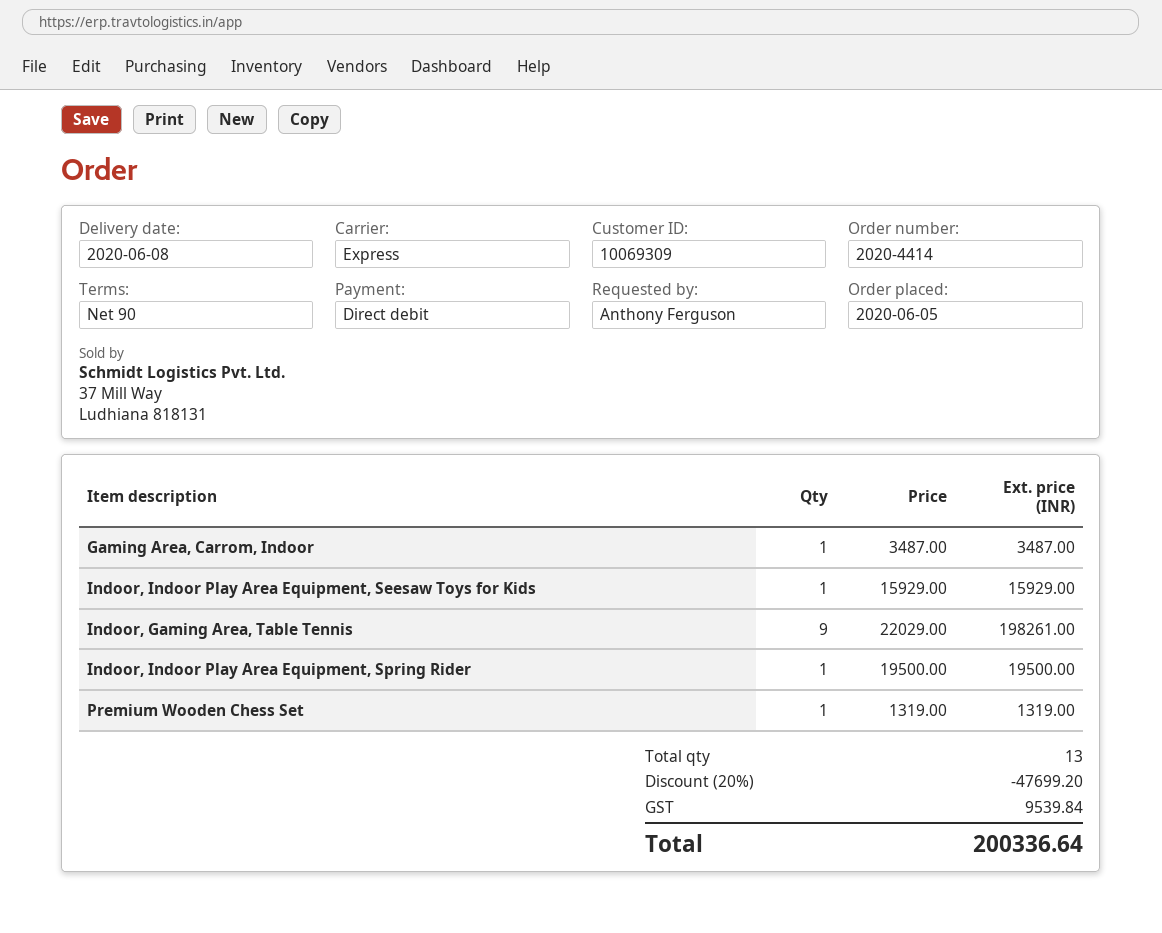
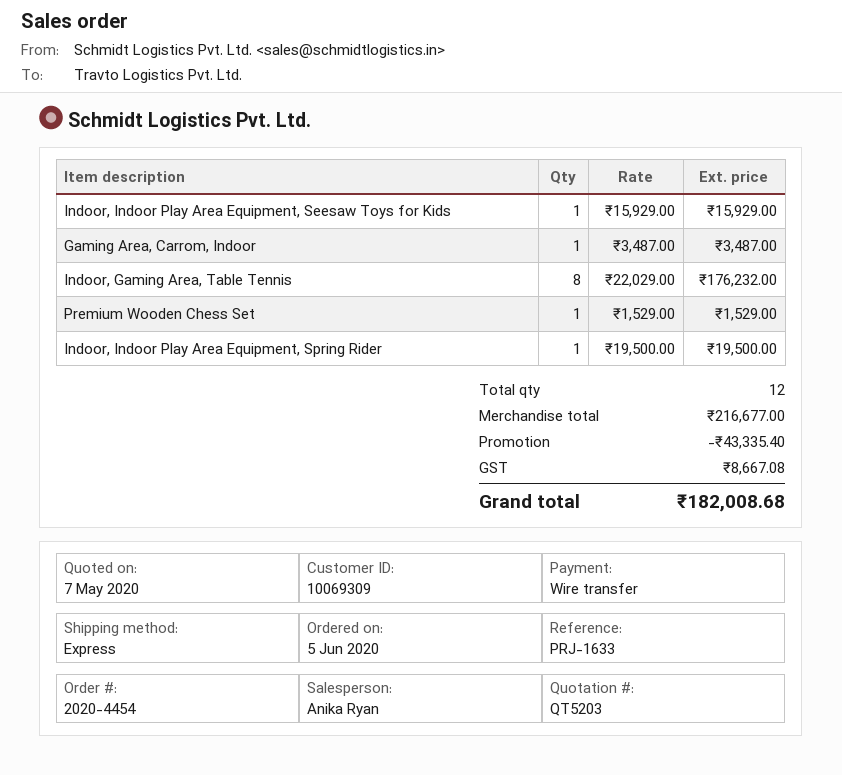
order number: 2020-4414 -> 2020-4454
payment method: direct debit -> bank transfer
Indoor, Gaming Area, Table Tennis: 9 x 22029.00 = 198261.00 -> 8 x 22029.00 = 176232.00
Premium Wooden Chess Set: 1 x 1319.00 = 1319.00 -> 1 x 1529.00 = 1529.00
total quantity: 13 -> 12
discount: 47699.20 -> 43335.40
tax: 9539.84 -> 8667.08
total: 200336.64 -> 182008.68

